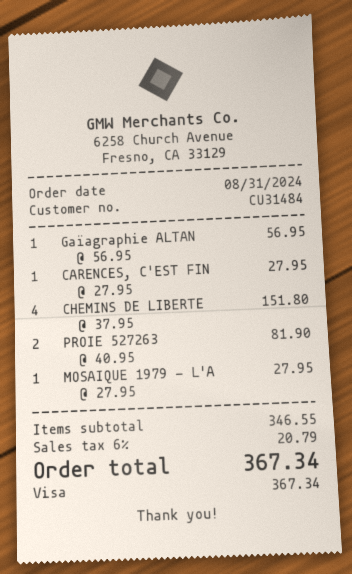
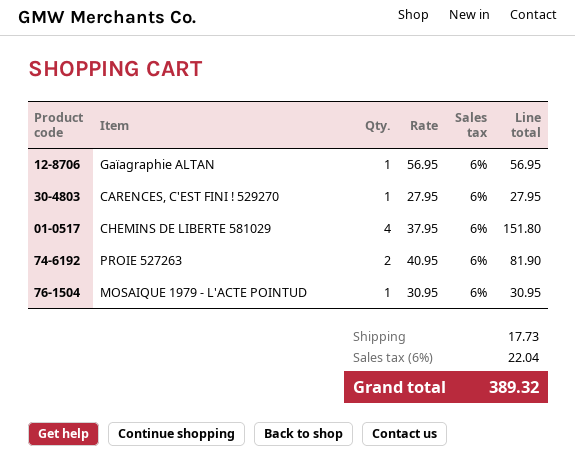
MOSAIQUE 1979 - L'A: 1 x 27.95 = 27.95 -> 1 x 30.95 = 30.95
shipping: none -> 17.73
tax: 6% = 20.79 -> 6% = 22.04
total: 367.34 -> 389.32

